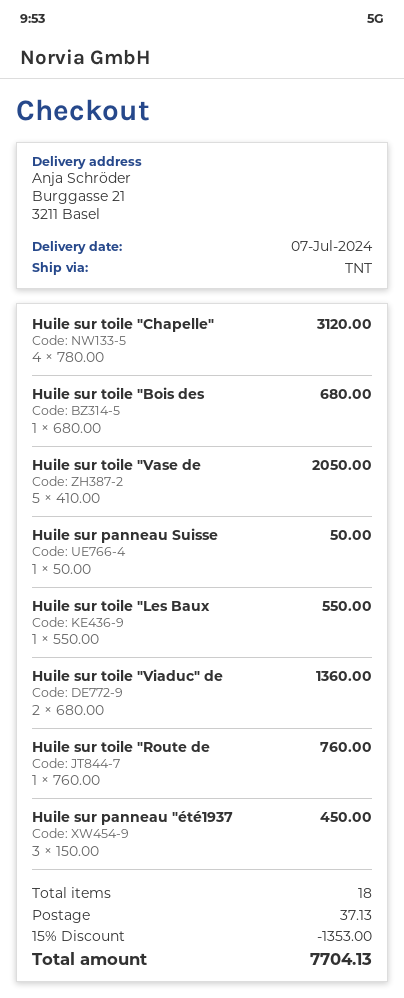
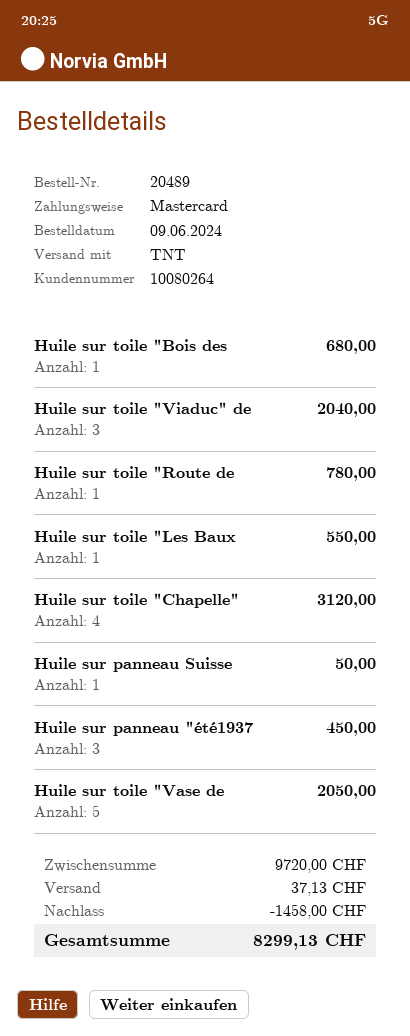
Huile sur toile "Viaduc" de: 2 for 1360.00 -> 3 for 2040.00
Huile sur toile "Route de: 1 for 760.00 -> 1 for 780.00
discount: 1353.00 -> 1458.00
total: 7704.13 -> 8299.13

